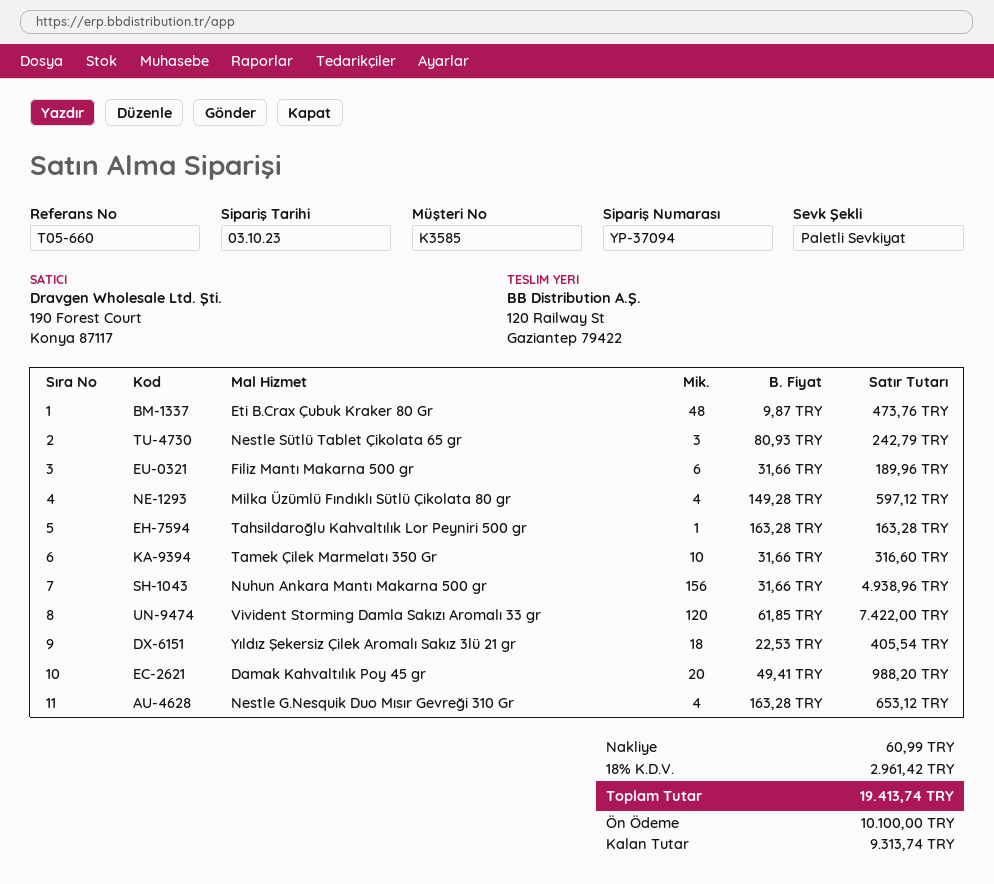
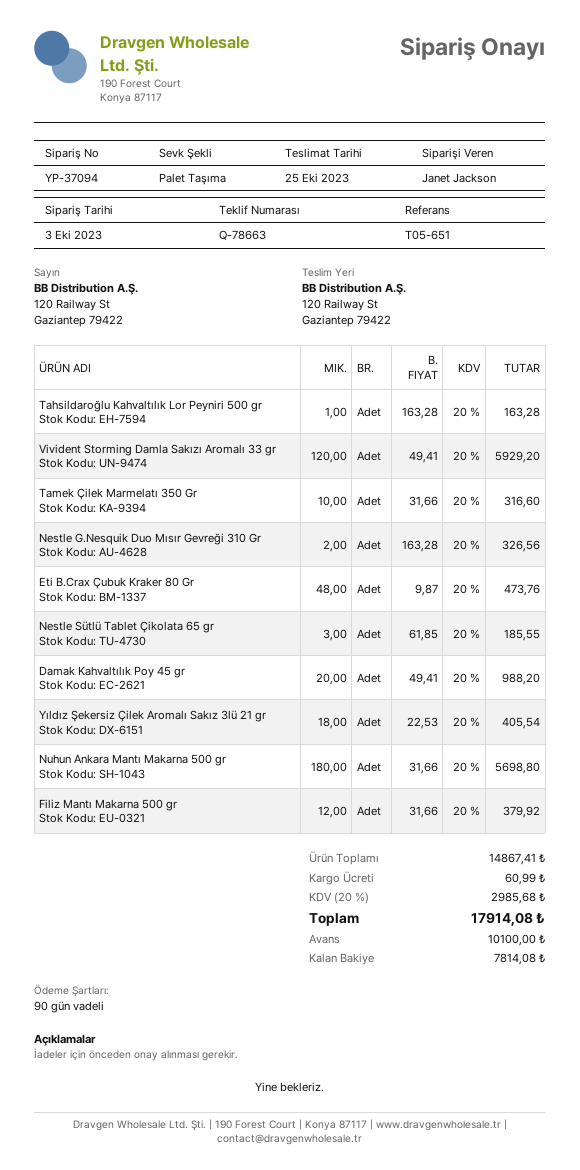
reference: T05-660 -> T05-651
Nestle Sütlü Tablet Çikolata 65 gr: 3 x 80.93 = 242.79 -> 3 x 61.85 = 185.55
Filiz Mantı Makarna 500 gr: 6 x 31.66 = 189.96 -> 12 x 31.66 = 379.92
Milka Üzümlü Fındıklı Sütlü Çikolata 80 gr: 4 x 149.28 = 597.12 -> none
Nuhun Ankara Mantı Makarna 500 gr: 156 x 31.66 = 4938.96 -> 180 x 31.66 = 5698.80
Vivident Storming Damla Sakızı Aromalı 33 gr: 120 x 61.85 = 7422.00 -> 120 x 49.41 = 5929.20
Nestle G.Nesquik Duo Mısır Gevreği 310 Gr: 4 x 163.28 = 653.12 -> 2 x 163.28 = 326.56
tax: 18% = 2961.42 -> 20% = 2985.68
total: 19413.74 -> 17914.08
balance: 9313.74 -> 7814.08

